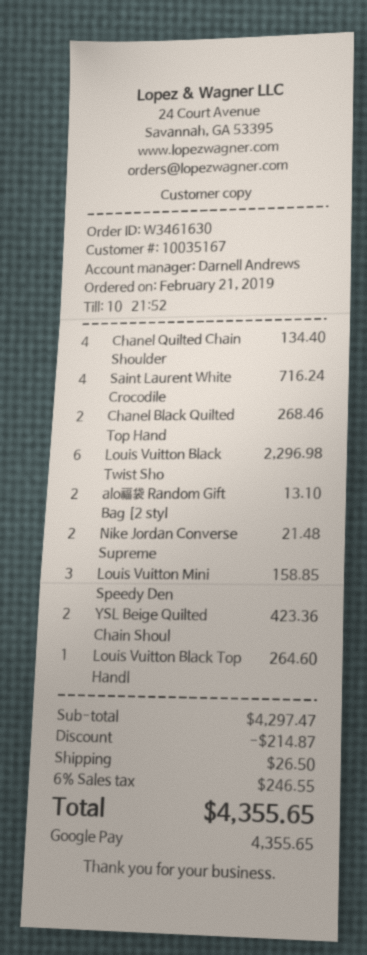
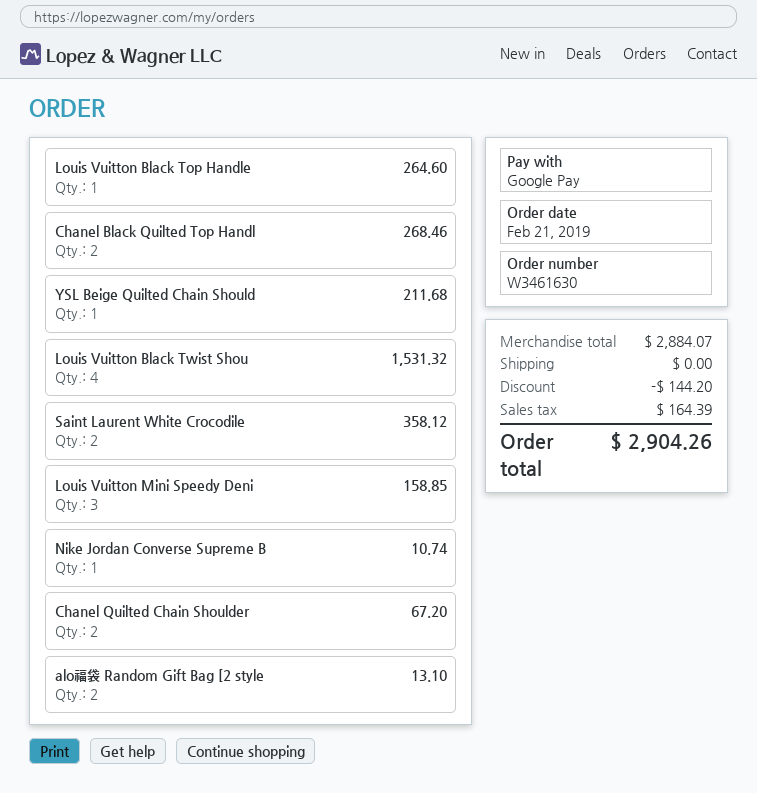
Chanel Quilted Chain Shoulder: 4 for 134.40 -> 2 for 67.20
Saint Laurent White Crocodile: 4 for 716.24 -> 2 for 358.12
Louis Vuitton Black Twist Sho: 6 for 2296.98 -> 4 for 1531.32
Nike Jordan Converse Supreme: 2 for 21.48 -> 1 for 10.74
YSL Beige Quilted Chain Shoul: 2 for 423.36 -> 1 for 211.68
subtotal: 4297.47 -> 2884.07
discount: 214.87 -> 144.20
shipping: 26.50 -> 0.00
tax: 246.55 -> 164.39
total: 4355.65 -> 2904.26

